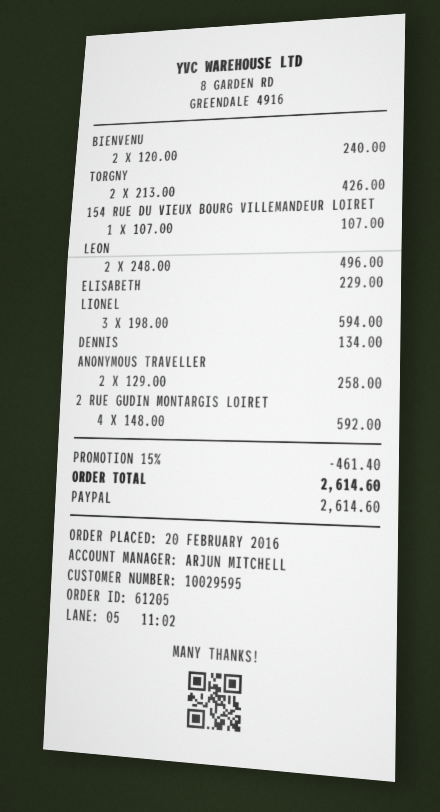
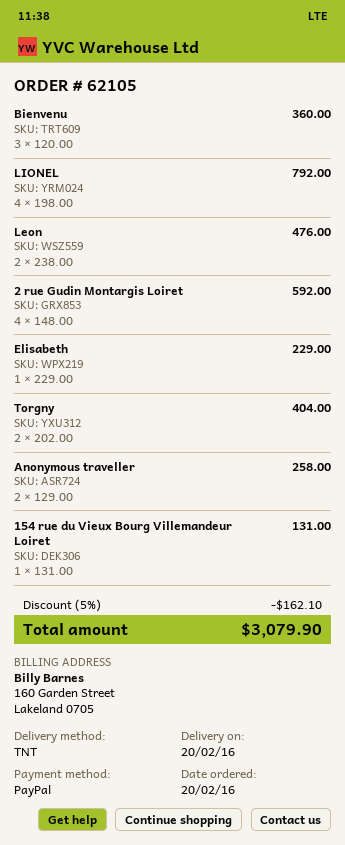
order number: 61205 -> 62105
BIENVENU: 2 x 120.00 = 240.00 -> 3 x 120.00 = 360.00
TORGNY: 2 x 213.00 = 426.00 -> 2 x 202.00 = 404.00
154 RUE DU VIEUX BOURG VILLEMANDEUR LOIRET: 1 x 107.00 = 107.00 -> 1 x 131.00 = 131.00
LEON: 2 x 248.00 = 496.00 -> 2 x 238.00 = 476.00
LIONEL: 3 x 198.00 = 594.00 -> 4 x 198.00 = 792.00
DENNIS: 1 x 134.00 = 134.00 -> none
discount: 15% = 461.40 -> 5% = 162.10
total: 2614.60 -> 3079.90

